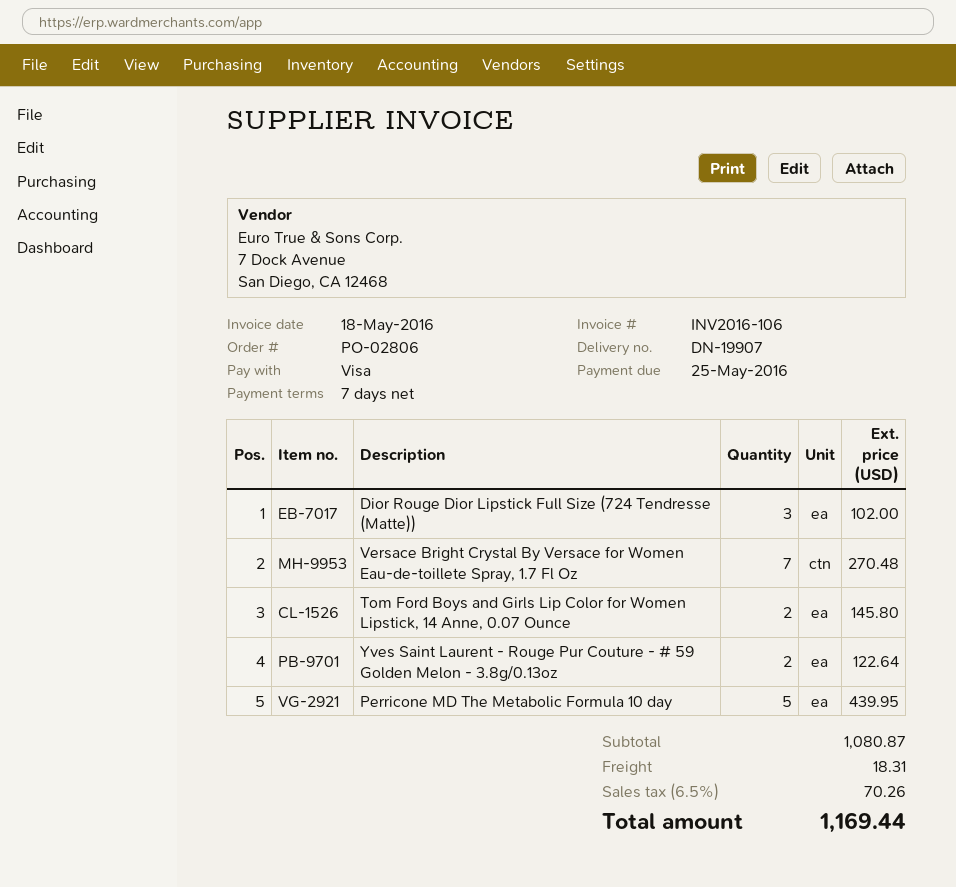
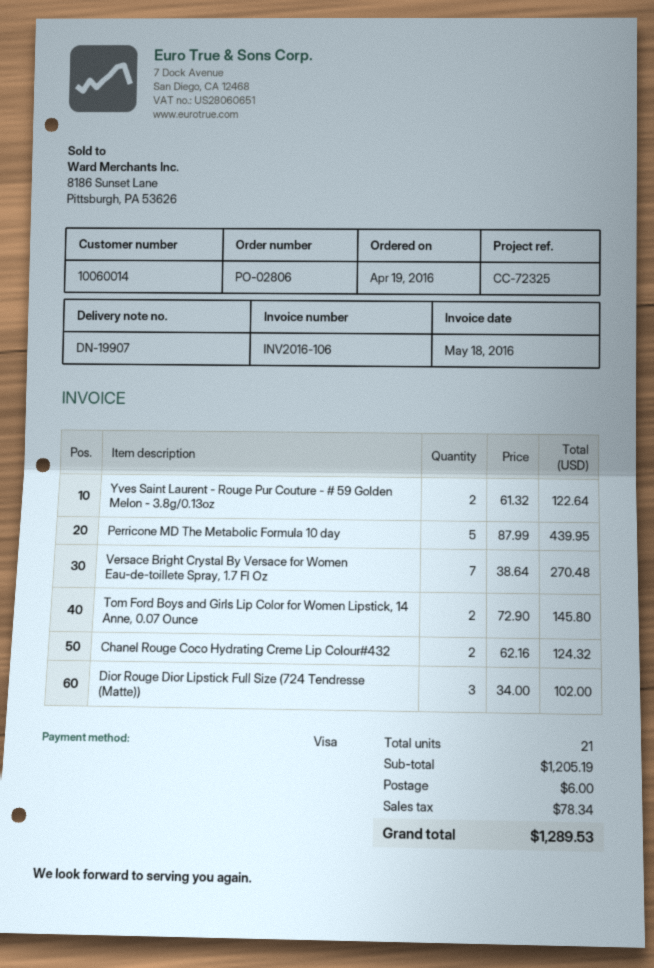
Chanel Rouge Coco Hydrating Creme Lip Colour#432: none -> 2 for 124.32
subtotal: 1080.87 -> 1205.19
shipping: 18.31 -> 6.00
tax: 70.26 -> 78.34
total: 1169.44 -> 1289.53

